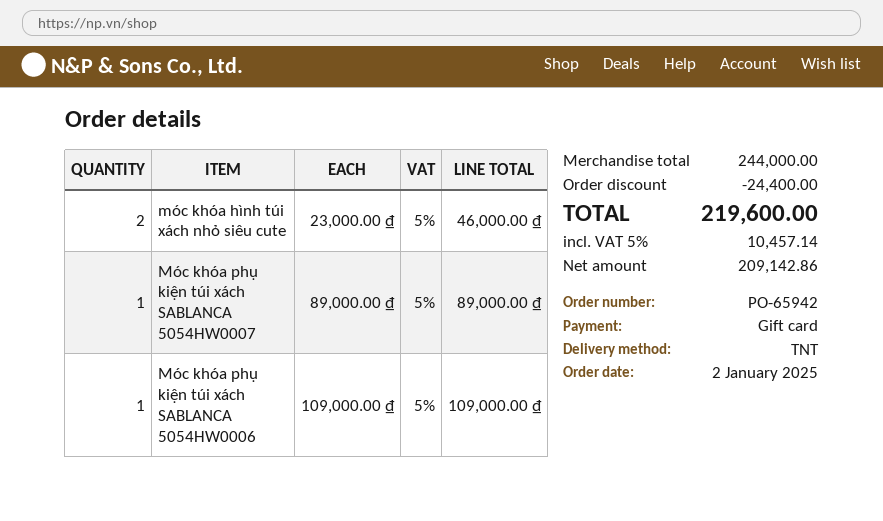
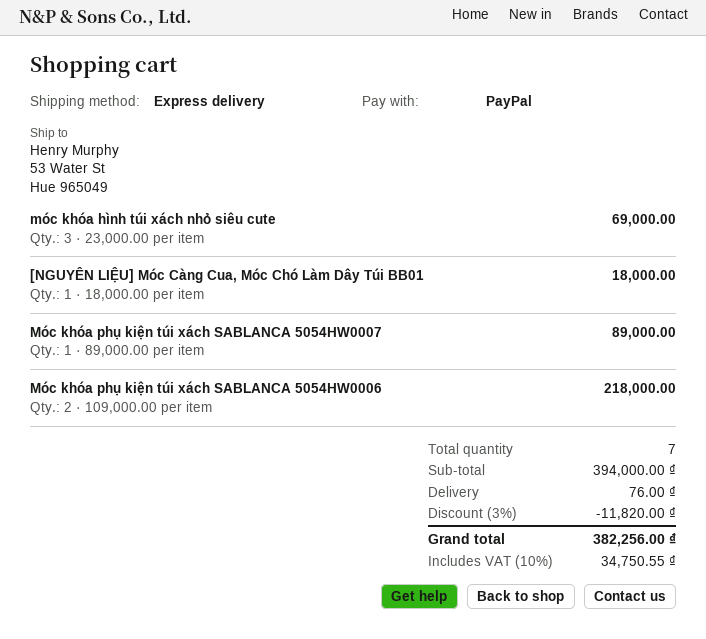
payment method: gift card -> PayPal
shipping method: TNT -> express
móc khóa hình túi xách nhỏ siêu cute: 2 x 23000.00 = 46000.00 -> 3 x 23000.00 = 69000.00
Móc khóa phụ kiện túi xách SABLANCA 5054HW0006: 1 x 109000.00 = 109000.00 -> 2 x 109000.00 = 218000.00
[NGUYÊN LIỆU] Móc Càng Cua, Móc Chó Làm Dây Túi BB01: none -> 1 x 18000.00 = 18000.00
subtotal: 244000.00 -> 394000.00
discount: 24400.00 -> 11820.00
shipping: none -> 76.00
tax: 5% = 10457.14 -> 10% = 34750.55
total: 219600.00 -> 382256.00

